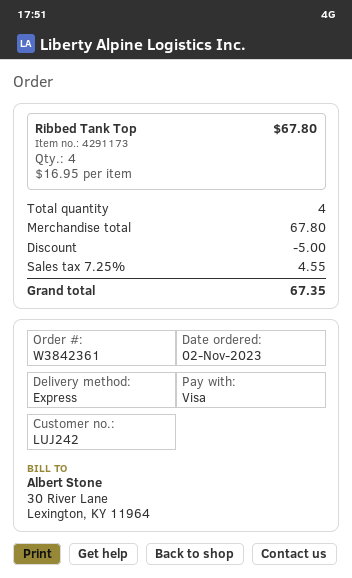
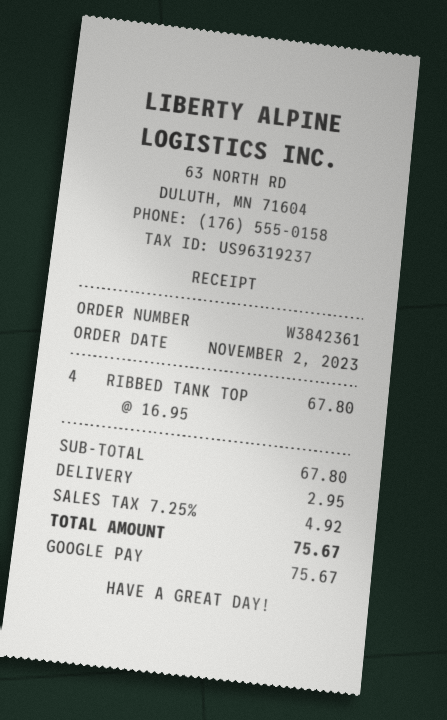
payment method: Visa -> Google Pay
discount: 5.00 -> none
shipping: none -> 2.95
tax: 7.25% = 4.55 -> 7.25% = 4.92
total: 67.35 -> 75.67

